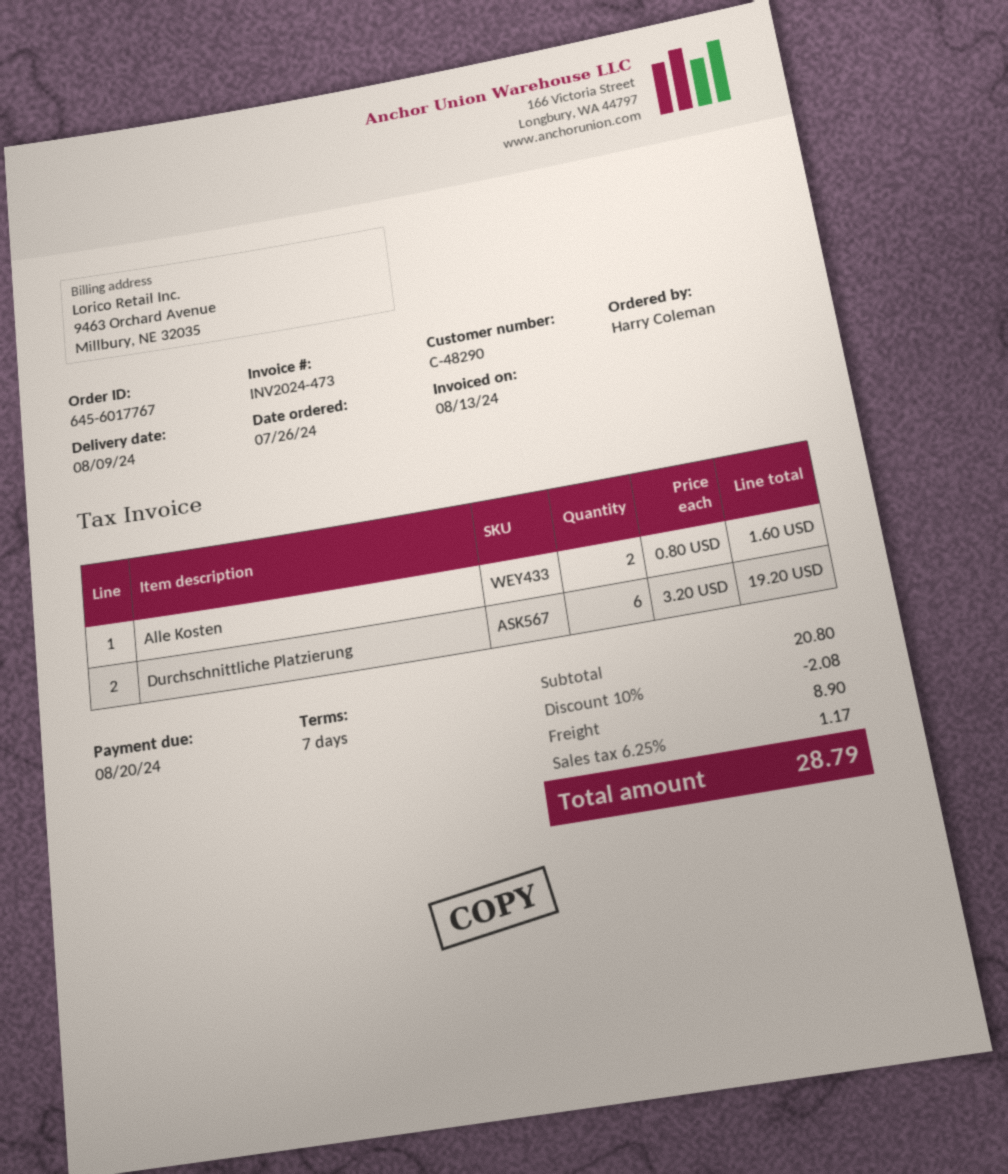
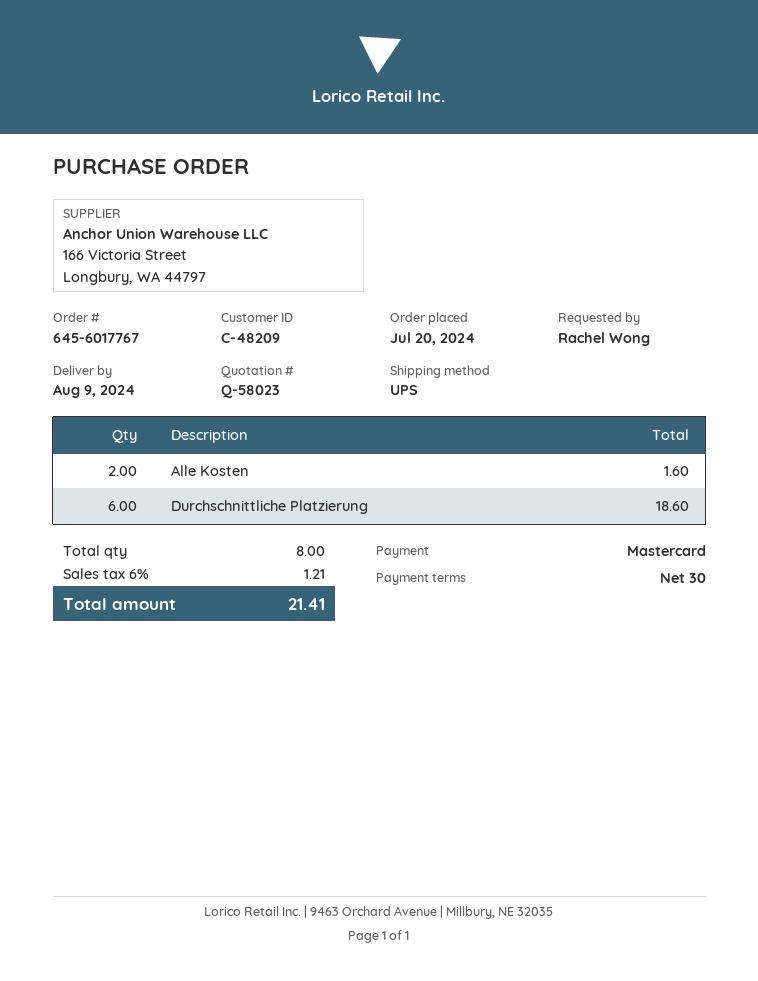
order date: 2024-07-26 -> 2024-07-20
payment terms: 7 days -> 30 days
customer number: C-48290 -> C-48209
ordered by: Harry Coleman -> Rachel Wong
Durchschnittliche Platzierung: 6 for 19.20 -> 6 for 18.60
discount: 10% = 2.08 -> none
shipping: 8.90 -> none
tax: 6.25% = 1.17 -> 6% = 1.21
total: 28.79 -> 21.41

